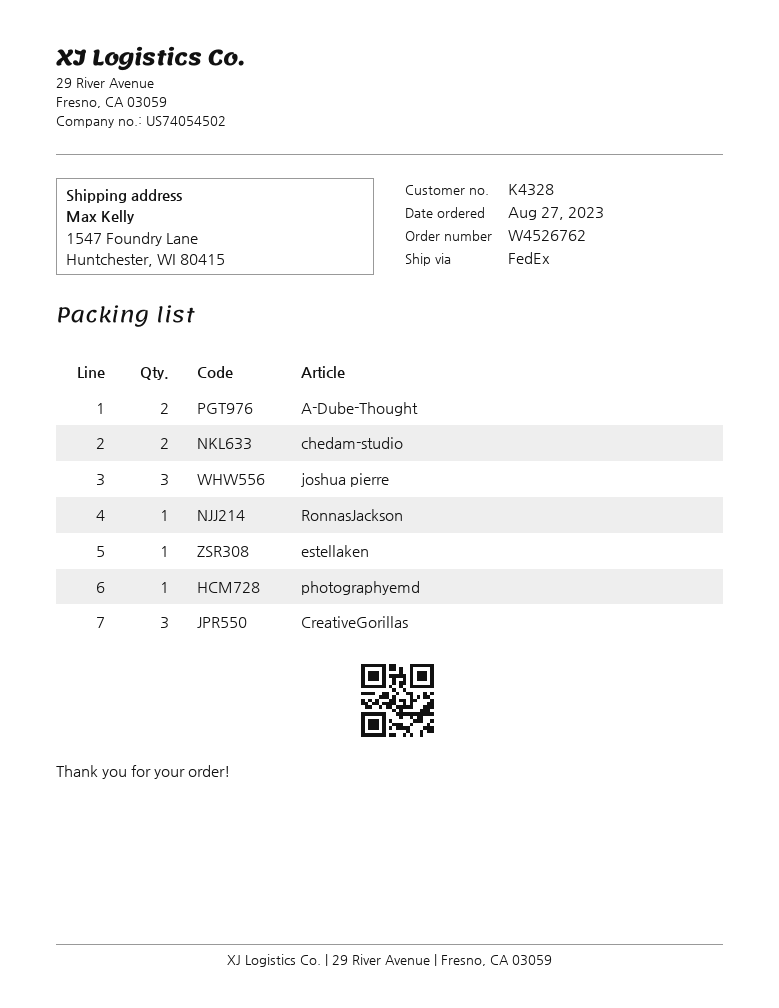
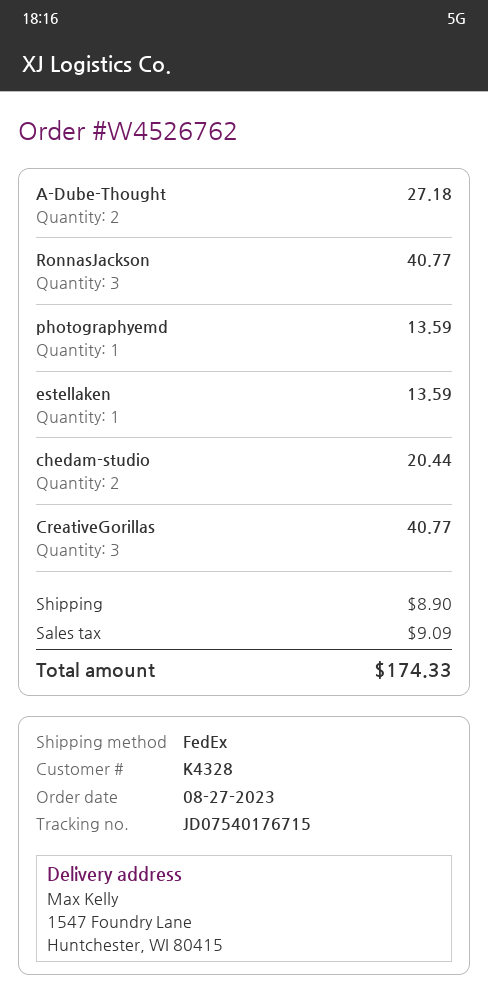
joshua pierre: 3 -> none
RonnasJackson: 1 -> 3

